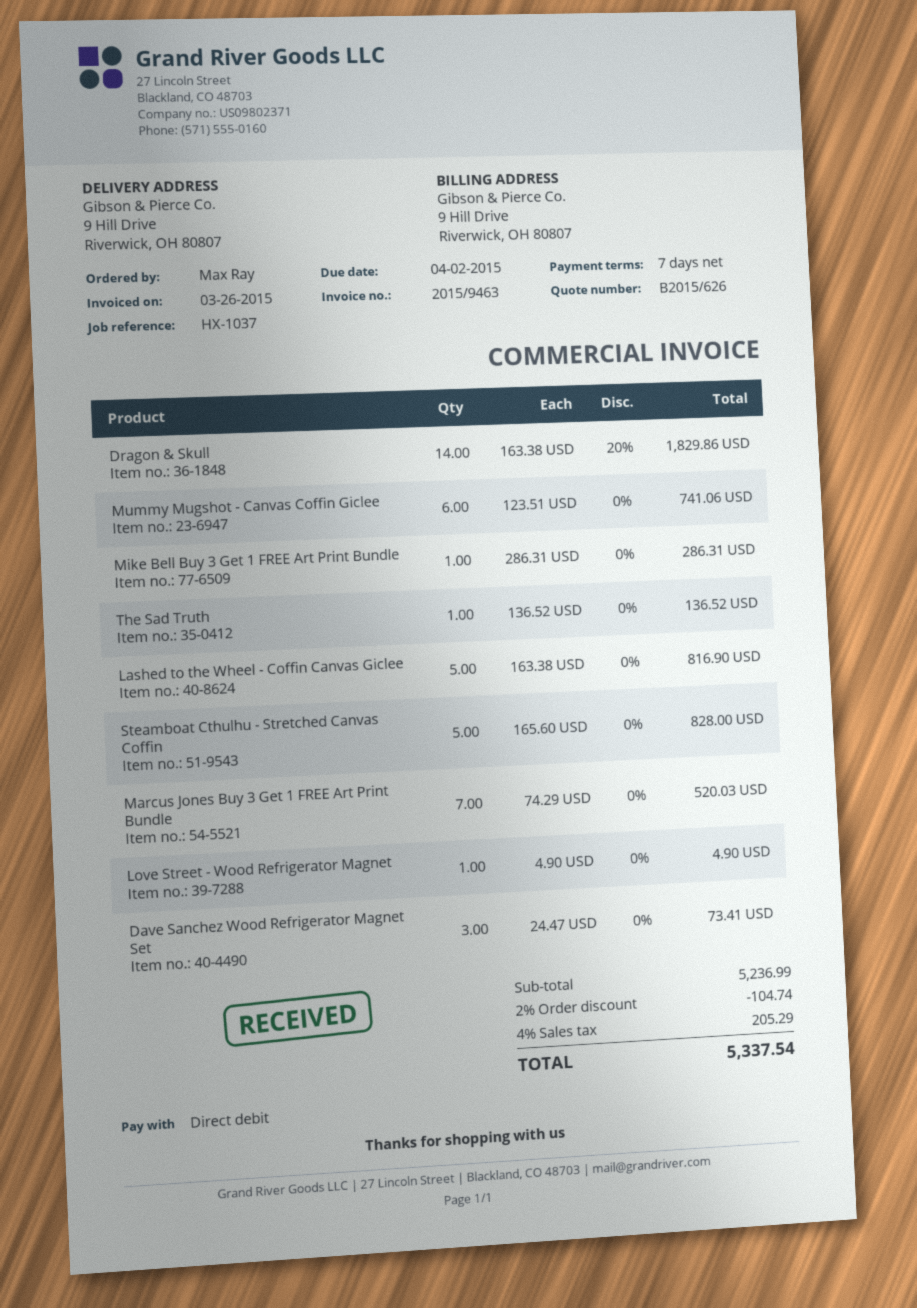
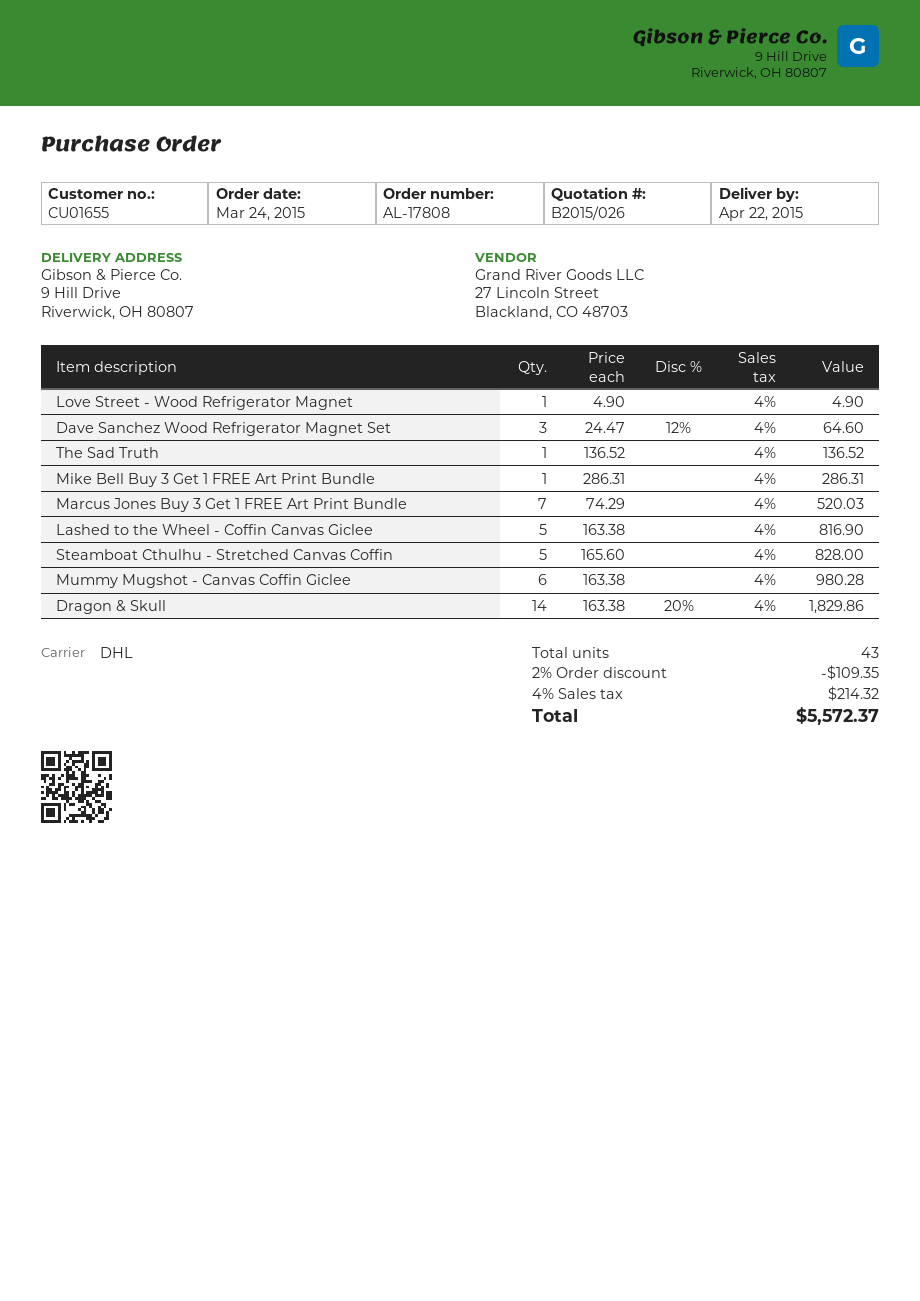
quote number: B2015/626 -> B2015/026
Mummy Mugshot - Canvas Coffin Giclee: 6 x 123.51 = 741.06 -> 6 x 163.38 = 980.28
Dave Sanchez Wood Refrigerator Magnet Set: 3 x 24.47 = 73.41 -> 3 x 24.47 - 12% = 64.60
discount: 2% = 104.74 -> 2% = 109.35
tax: 4% = 205.29 -> 4% = 214.32
total: 5337.54 -> 5572.37

